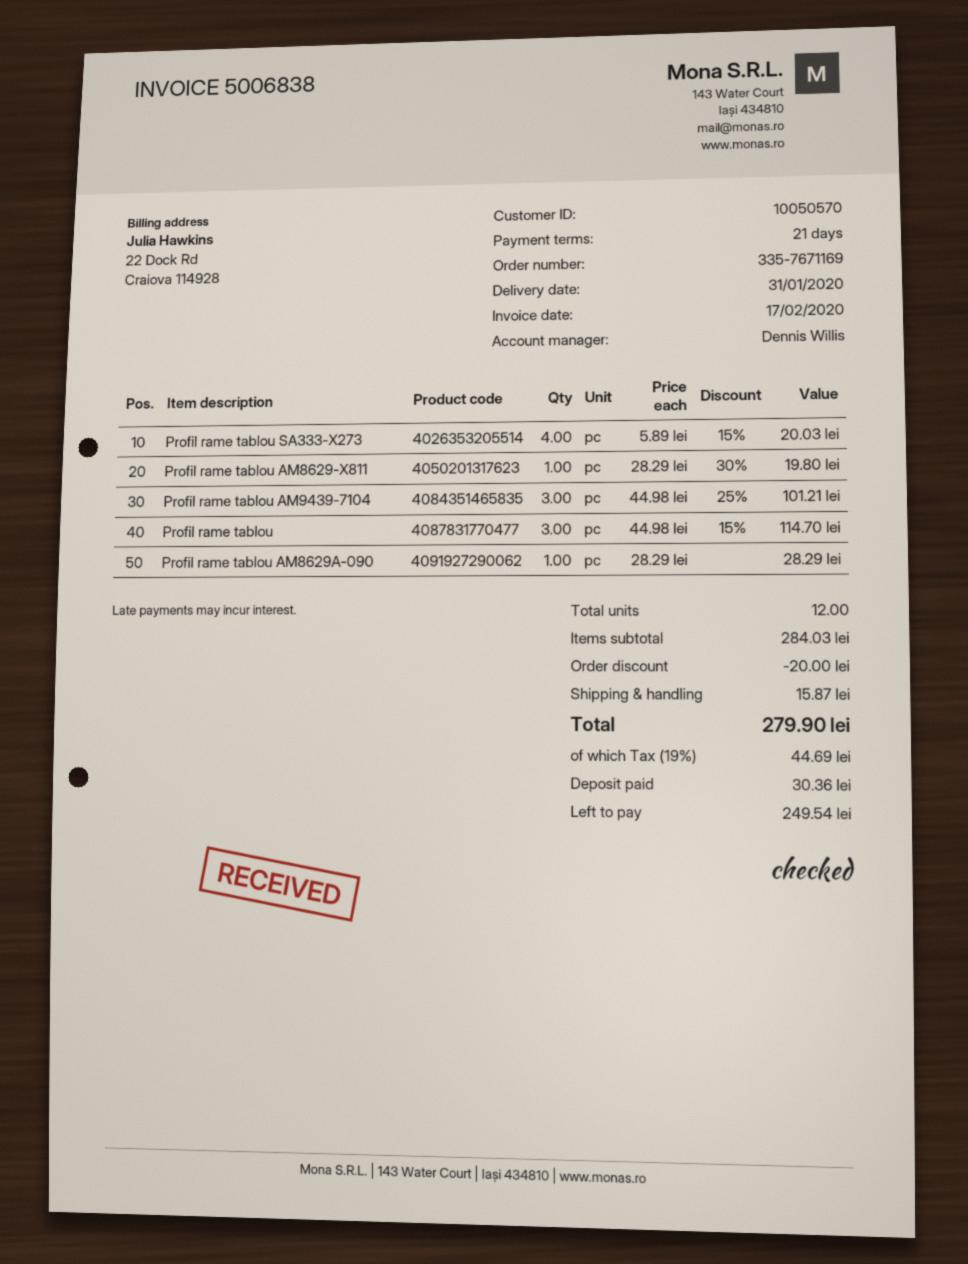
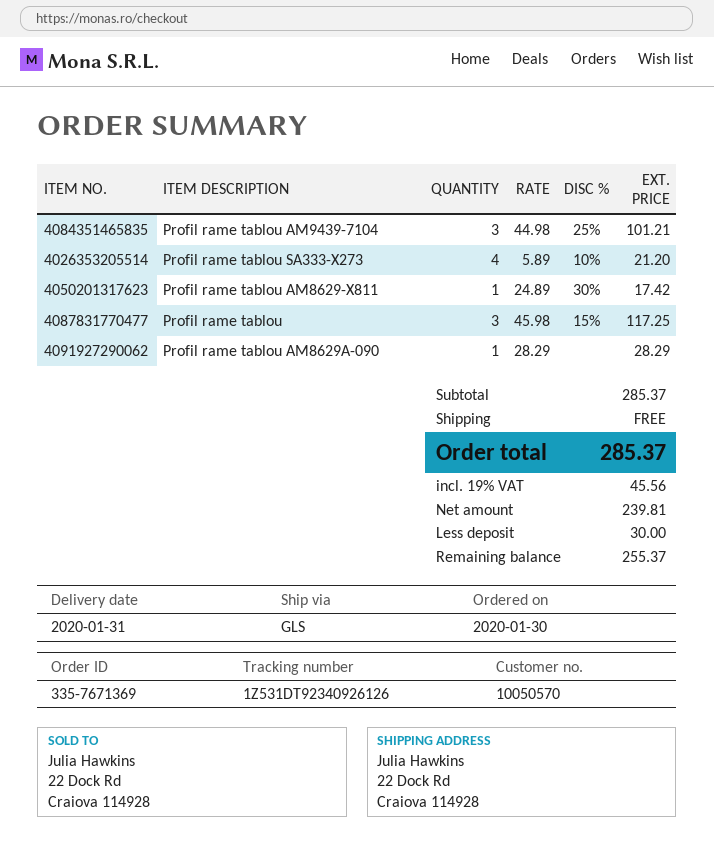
order number: 335-7671169 -> 335-7671369
Profil rame tablou SA333-X273: 4 x 5.89 - 15% = 20.03 -> 4 x 5.89 - 10% = 21.20
Profil rame tablou АМ8629-X811: 1 x 28.29 - 30% = 19.80 -> 1 x 24.89 - 30% = 17.42
Profil rame tablou: 3 x 44.98 - 15% = 114.70 -> 3 x 45.98 - 15% = 117.25
subtotal: 284.03 -> 285.37
discount: 20.00 -> none
shipping: 15.87 -> 0.00
tax: 19% = 44.69 -> 19% = 45.56
total: 279.90 -> 285.37
deposit: 30.36 -> 30.00
balance: 249.54 -> 255.37

